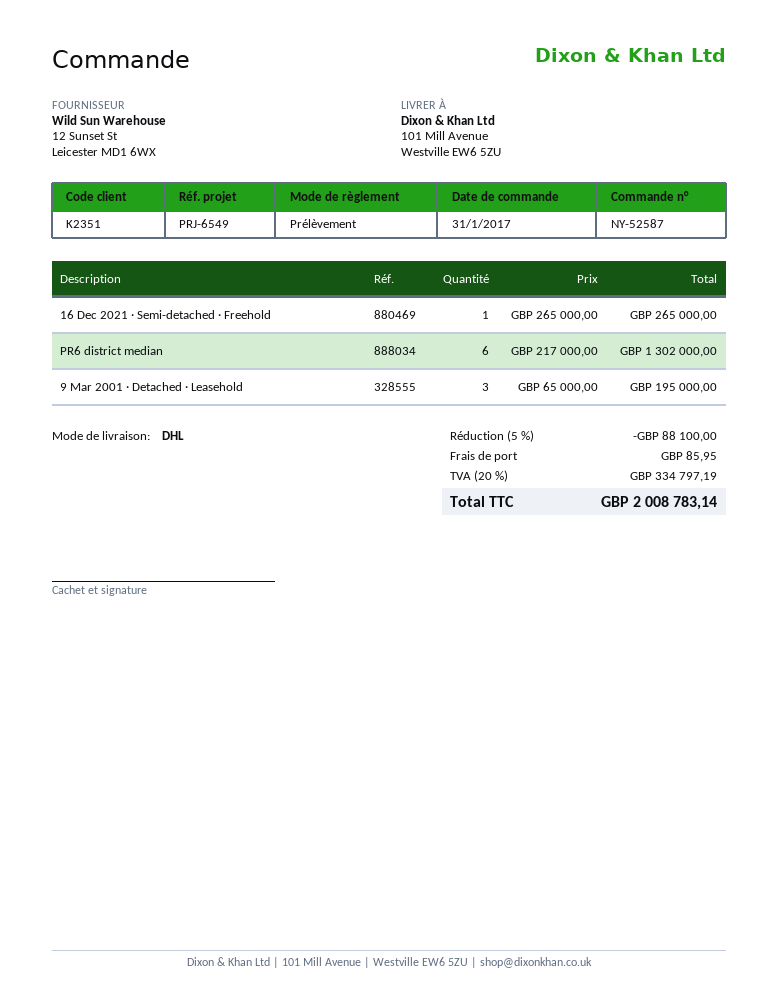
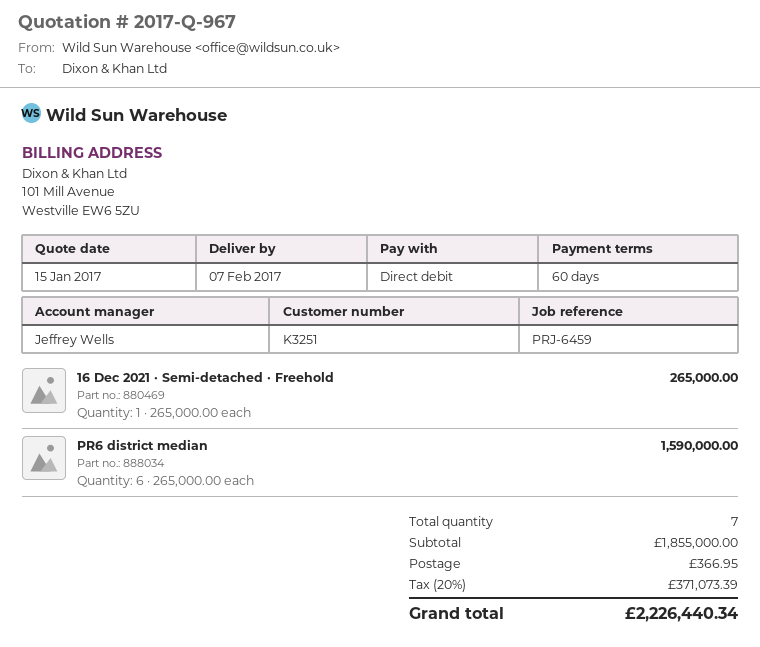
customer number: K2351 -> K3251
reference: PRJ-6549 -> PRJ-6459
PR6 district median: 6 x 217000.00 = 1302000.00 -> 6 x 265000.00 = 1590000.00
9 Mar 2001 · Detached · Leasehold: 3 x 65000.00 = 195000.00 -> none
discount: 5% = 88100.00 -> none
shipping: 85.95 -> 366.95
tax: 20% = 334797.19 -> 20% = 371073.39
total: 2008783.14 -> 2226440.34

